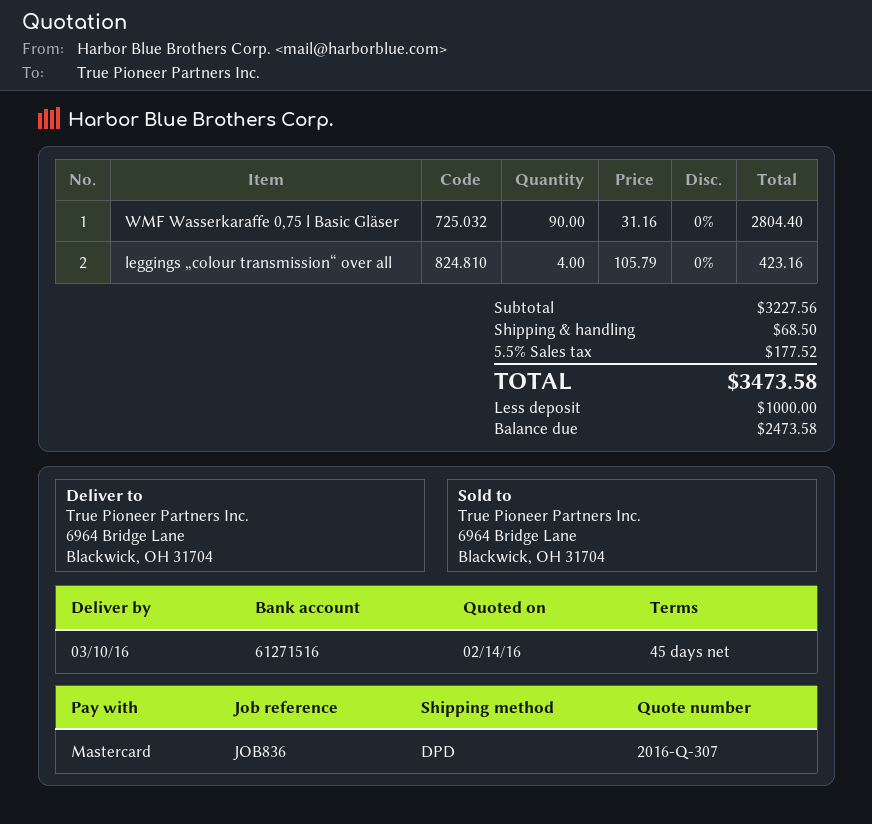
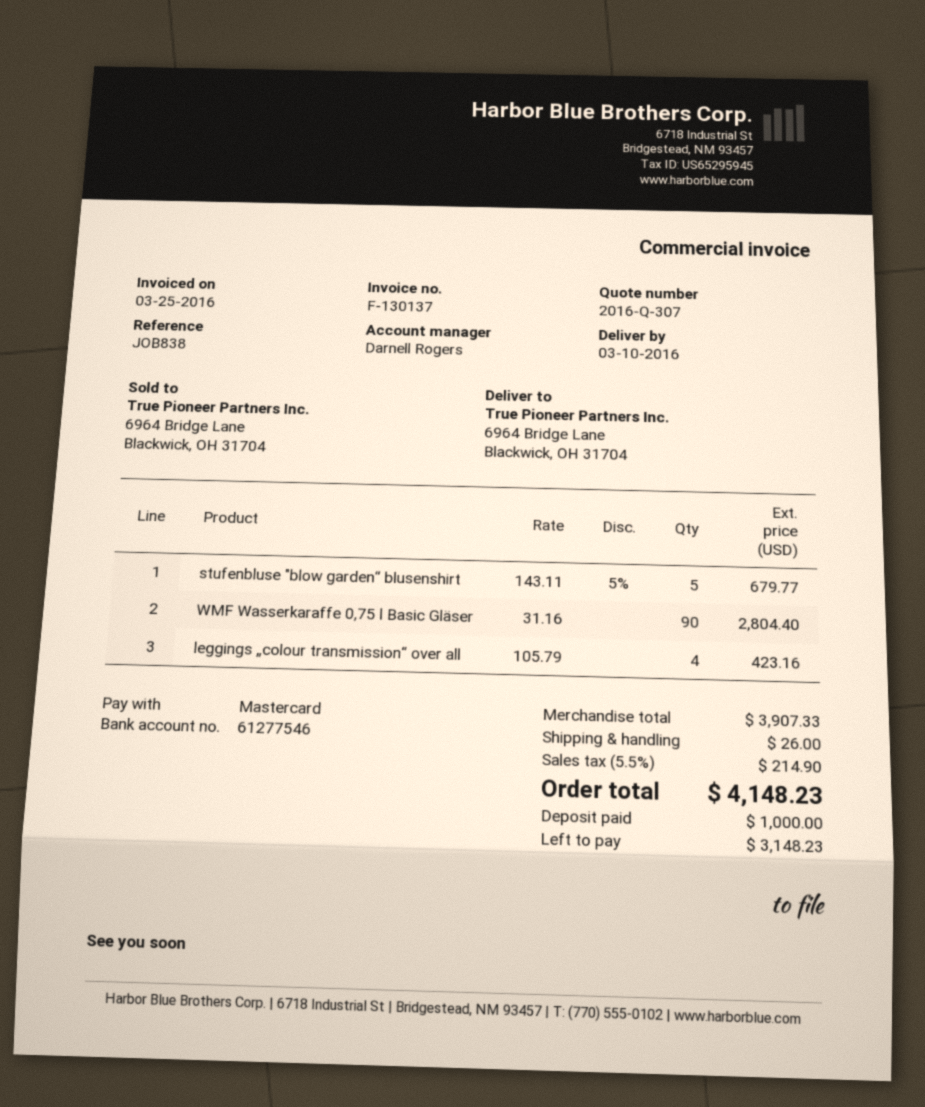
reference: JOB836 -> JOB838
bank account: 61271516 -> 61277546
stufenbluse "blow garden“ blusenshirt: none -> 5 x 143.11 - 5% = 679.77
subtotal: 3227.56 -> 3907.33
shipping: 68.50 -> 26.00
tax: 5.5% = 177.52 -> 5.5% = 214.90
total: 3473.58 -> 4148.23
balance: 2473.58 -> 3148.23

